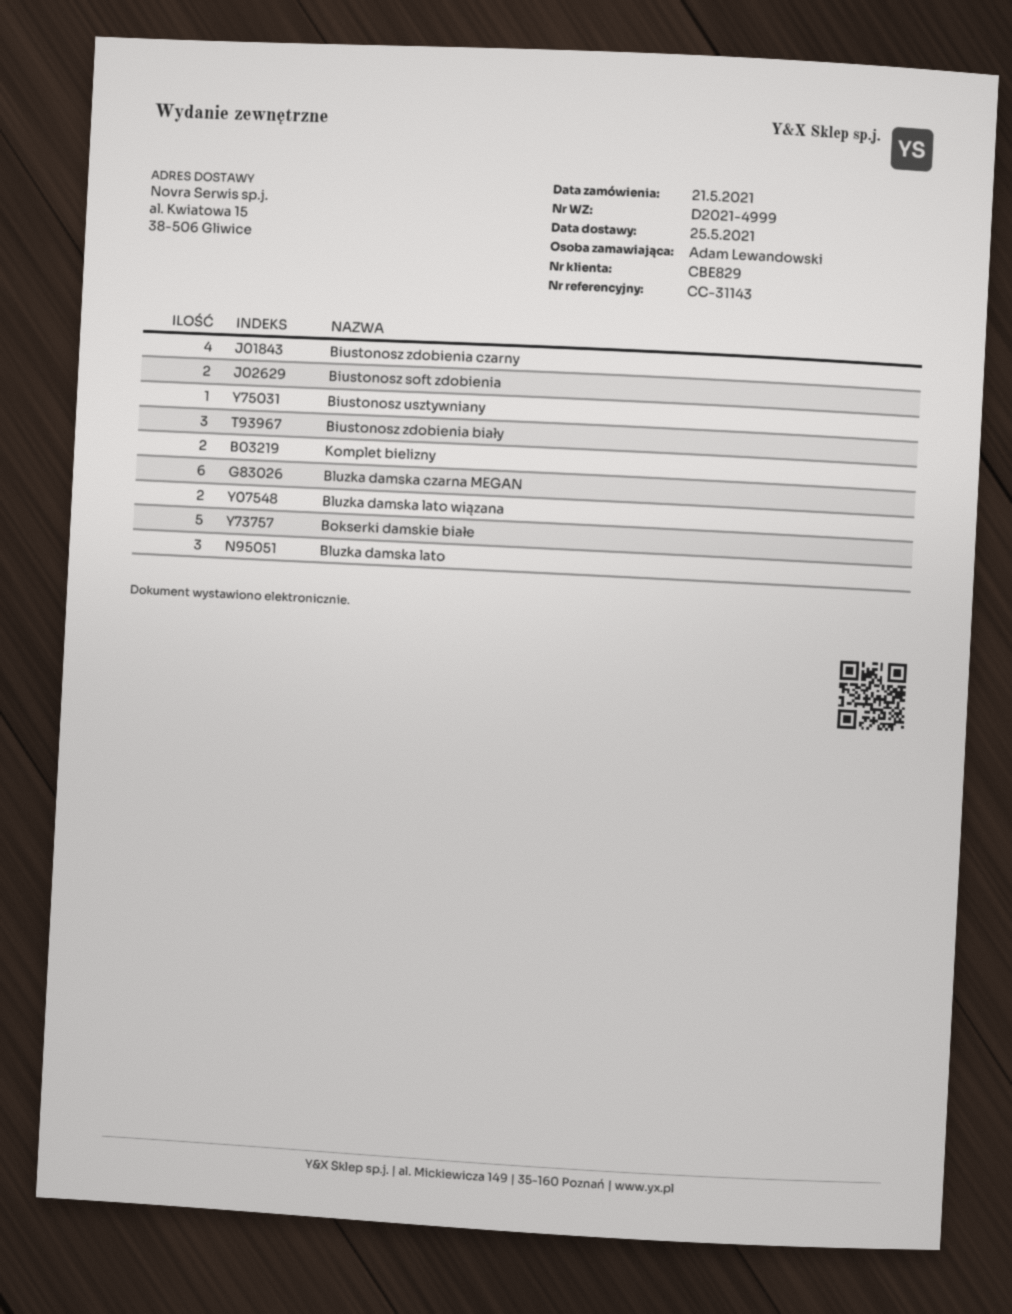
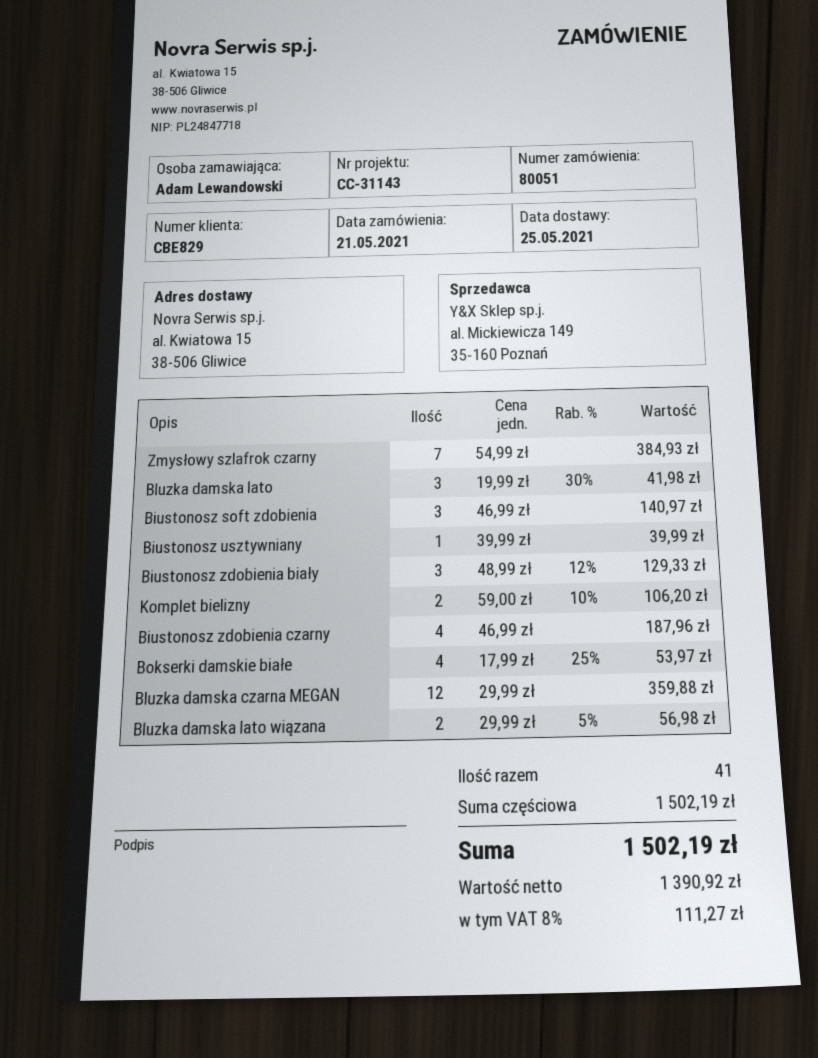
Biustonosz soft zdobienia: 2 -> 3
Bluzka damska czarna MEGAN: 6 -> 12
Bokserki damskie białe: 5 -> 4
Zmysłowy szlafrok czarny: none -> 7

